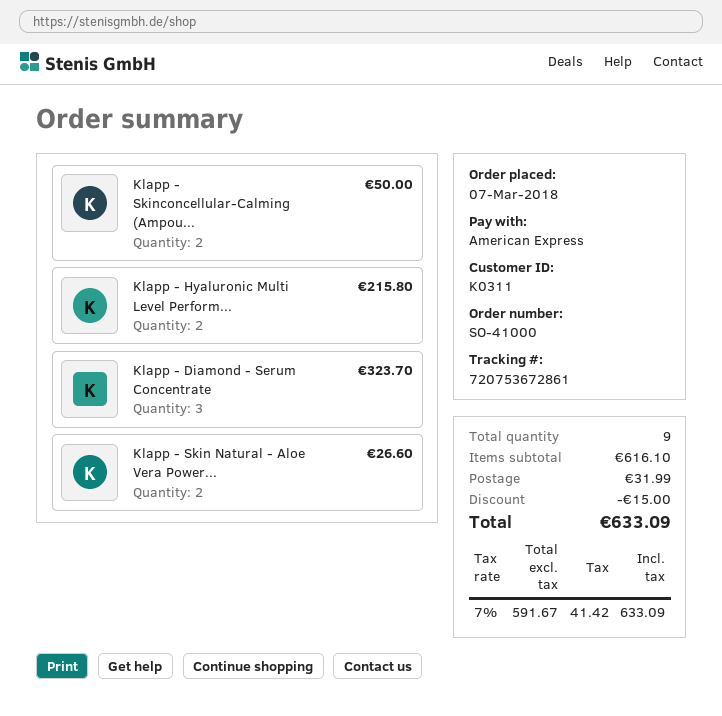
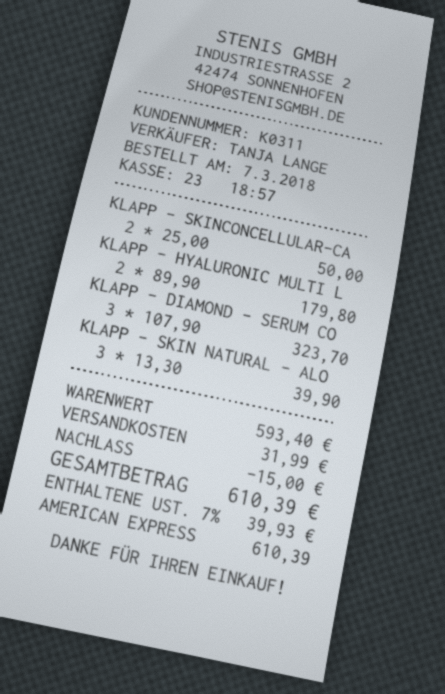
Klapp - Hyaluronic Multi Level Perform...: 2 for 215.80 -> 2 for 179.80
Klapp - Skin Natural - Aloe Vera Power...: 2 for 26.60 -> 3 for 39.90
subtotal: 616.10 -> 593.40
tax: 7% = 41.42 -> 7% = 39.93
total: 633.09 -> 610.39

